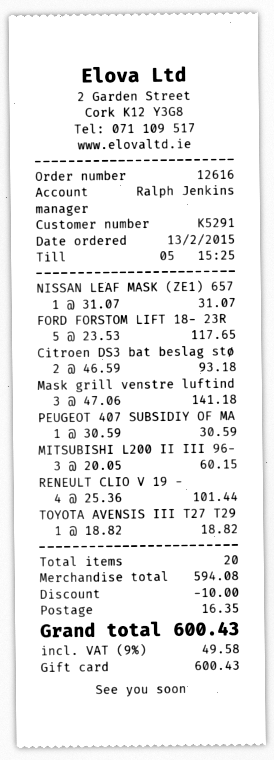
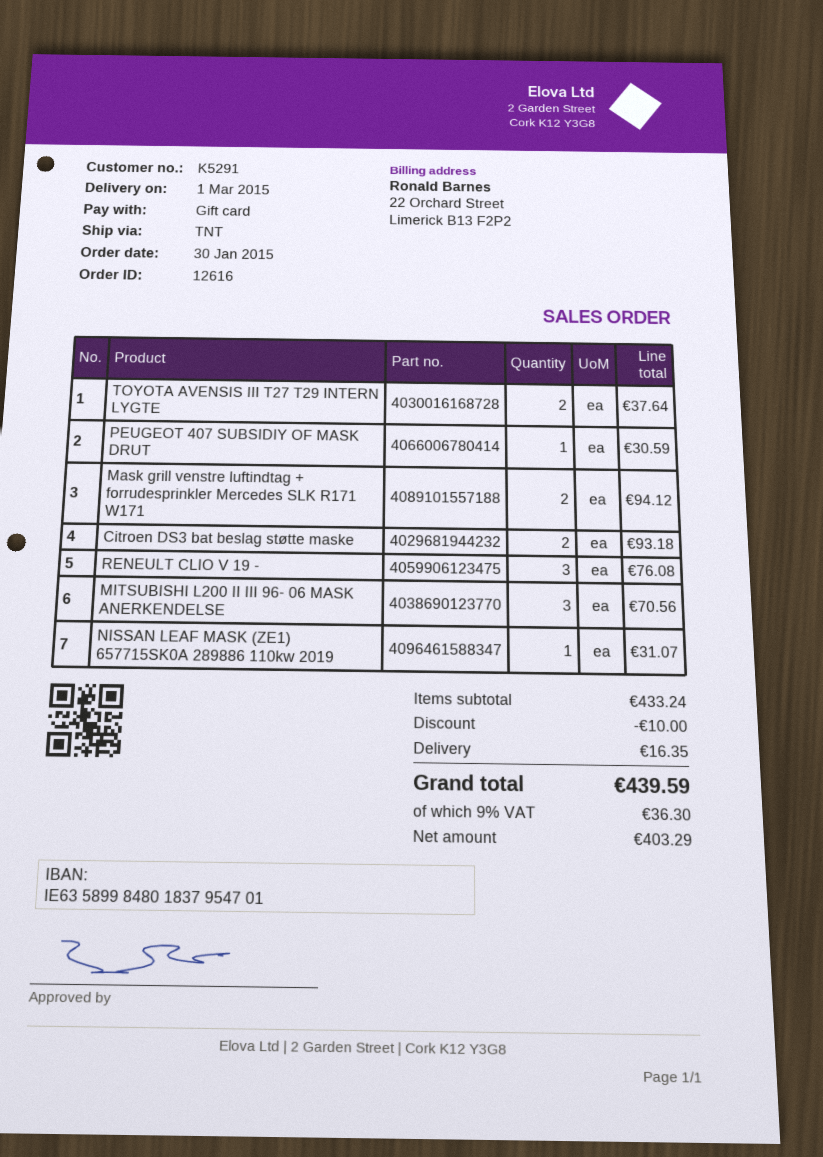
order date: 2015-02-13 -> 2015-01-30
FORD FORSTOM LIFT 18- 23R: 5 for 117.65 -> none
Mask grill venstre luftind: 3 for 141.18 -> 2 for 94.12
MITSUBISHI L200 II III 96-: 3 for 60.15 -> 3 for 70.56
RENEULT CLIO V 19 -: 4 for 101.44 -> 3 for 76.08
TOYOTA AVENSIS III T27 T29: 1 for 18.82 -> 2 for 37.64
subtotal: 594.08 -> 433.24
tax: 9% = 49.58 -> 9% = 36.30
total: 600.43 -> 439.59

